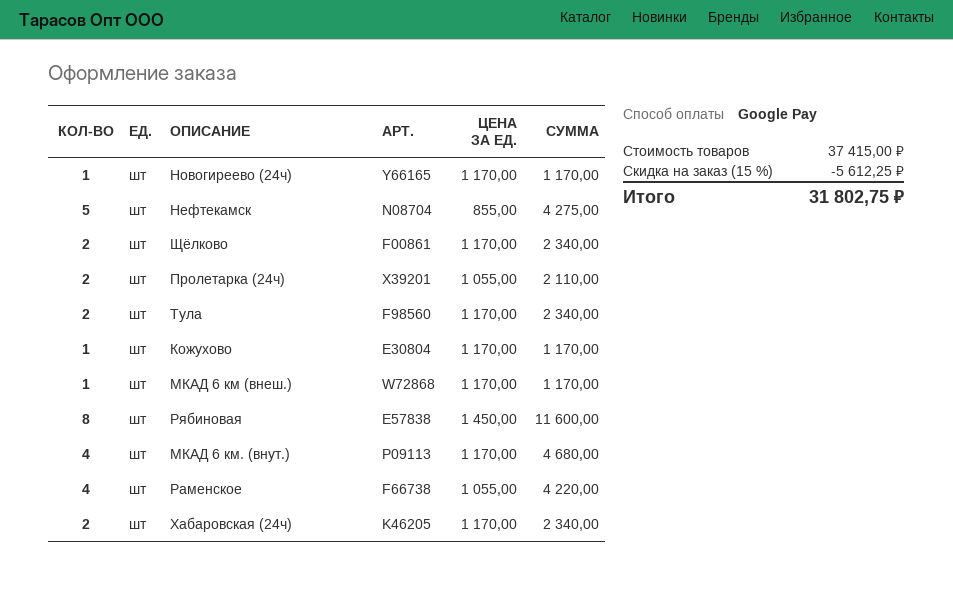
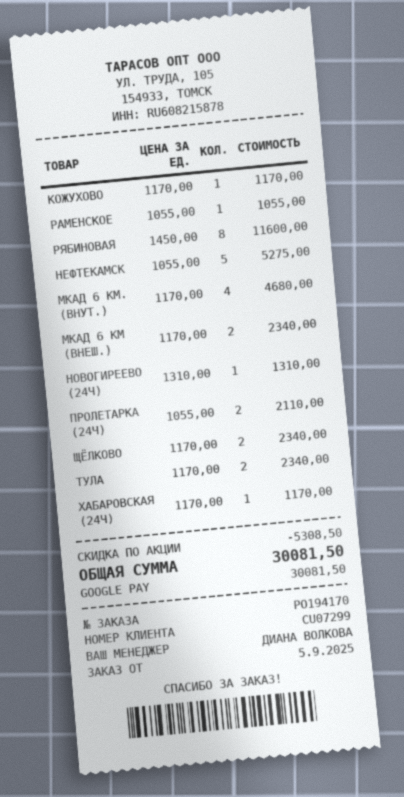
Новогиреево (24ч): 1 x 1170.00 = 1170.00 -> 1 x 1310.00 = 1310.00
Нефтекамск: 5 x 855.00 = 4275.00 -> 5 x 1055.00 = 5275.00
МКАД 6 км (внеш.): 1 x 1170.00 = 1170.00 -> 2 x 1170.00 = 2340.00
Раменское: 4 x 1055.00 = 4220.00 -> 1 x 1055.00 = 1055.00
Хабаровская (24ч): 2 x 1170.00 = 2340.00 -> 1 x 1170.00 = 1170.00
discount: 5612.25 -> 5308.50
total: 31802.75 -> 30081.50

